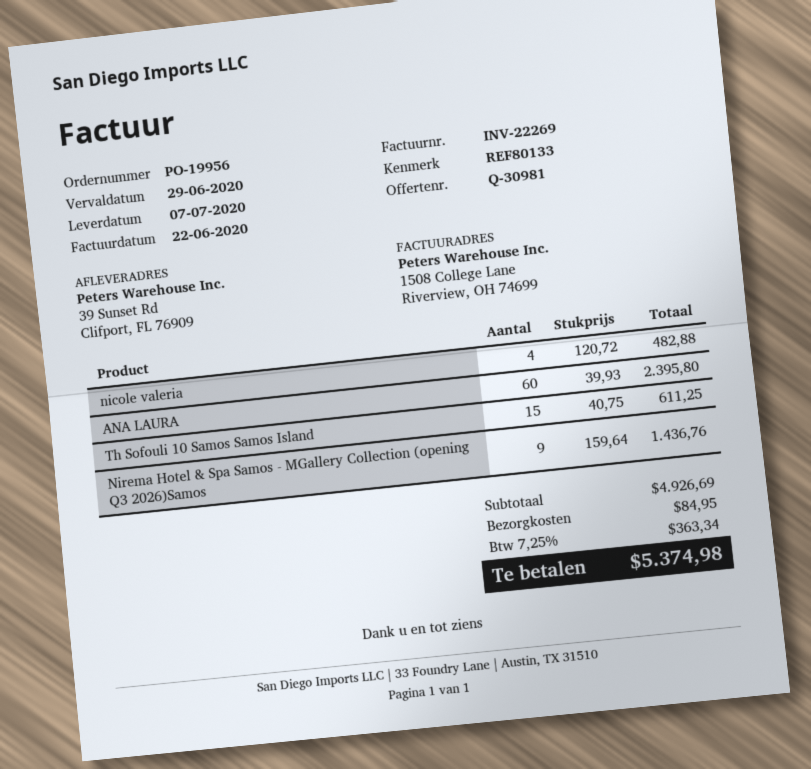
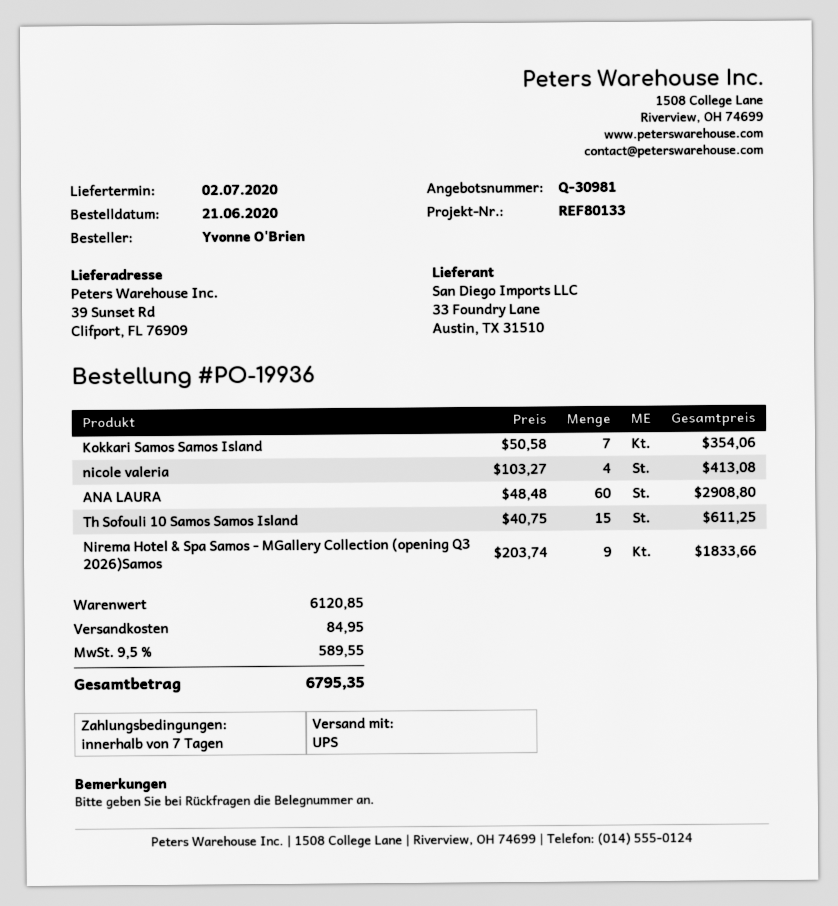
order number: PO-19956 -> PO-19936
delivery date: 2020-07-07 -> 2020-07-02
nicole valeria: 4 x 120.72 = 482.88 -> 4 x 103.27 = 413.08
ANA LAURA: 60 x 39.93 = 2395.80 -> 60 x 48.48 = 2908.80
Nirema Hotel & Spa Samos - MGallery Collection (opening Q3 2026)Samos: 9 x 159.64 = 1436.76 -> 9 x 203.74 = 1833.66
Kokkari Samos Samos Island: none -> 7 x 50.58 = 354.06
subtotal: 4926.69 -> 6120.85
tax: 7.25% = 363.34 -> 9.5% = 589.55
total: 5374.98 -> 6795.35

